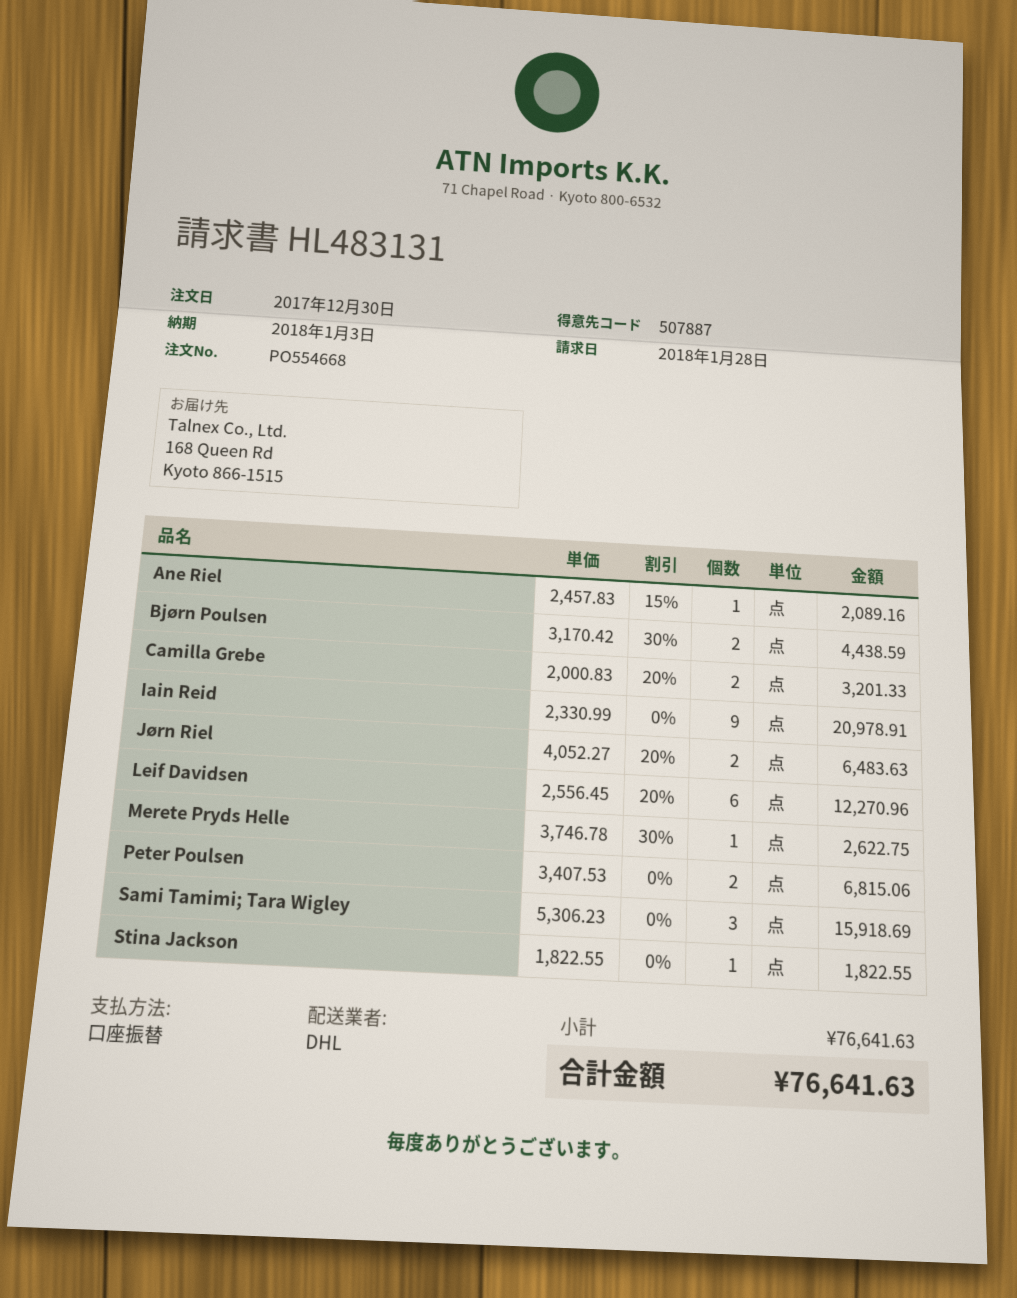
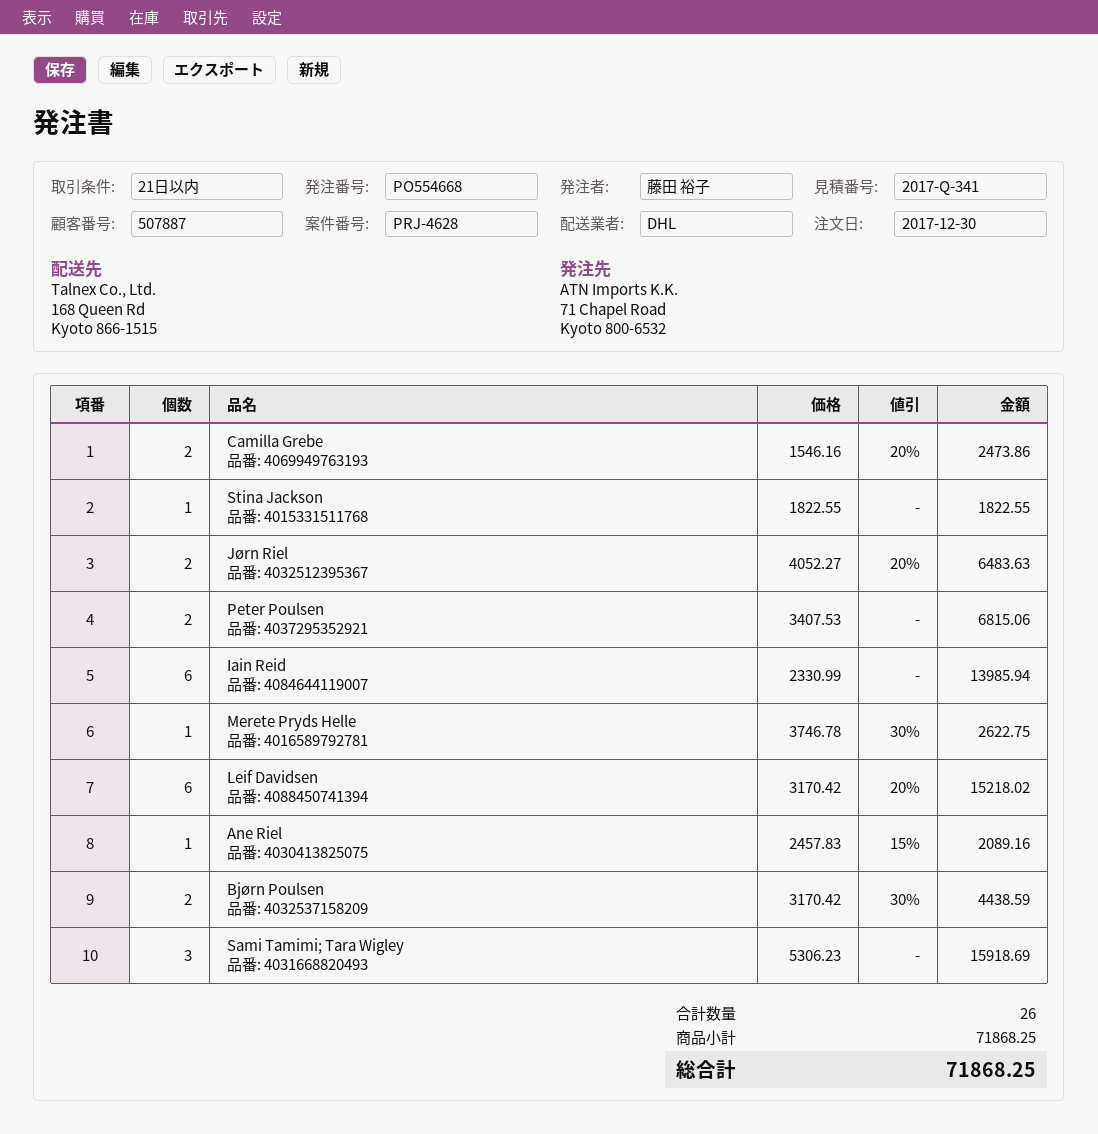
Camilla Grebe: 2 x 2000.83 - 20% = 3201.33 -> 2 x 1546.16 - 20% = 2473.86
Iain Reid: 9 x 2330.99 = 20978.91 -> 6 x 2330.99 = 13985.94
Leif Davidsen: 6 x 2556.45 - 20% = 12270.96 -> 6 x 3170.42 - 20% = 15218.02
subtotal: 76641.63 -> 71868.25
total: 76641.63 -> 71868.25

